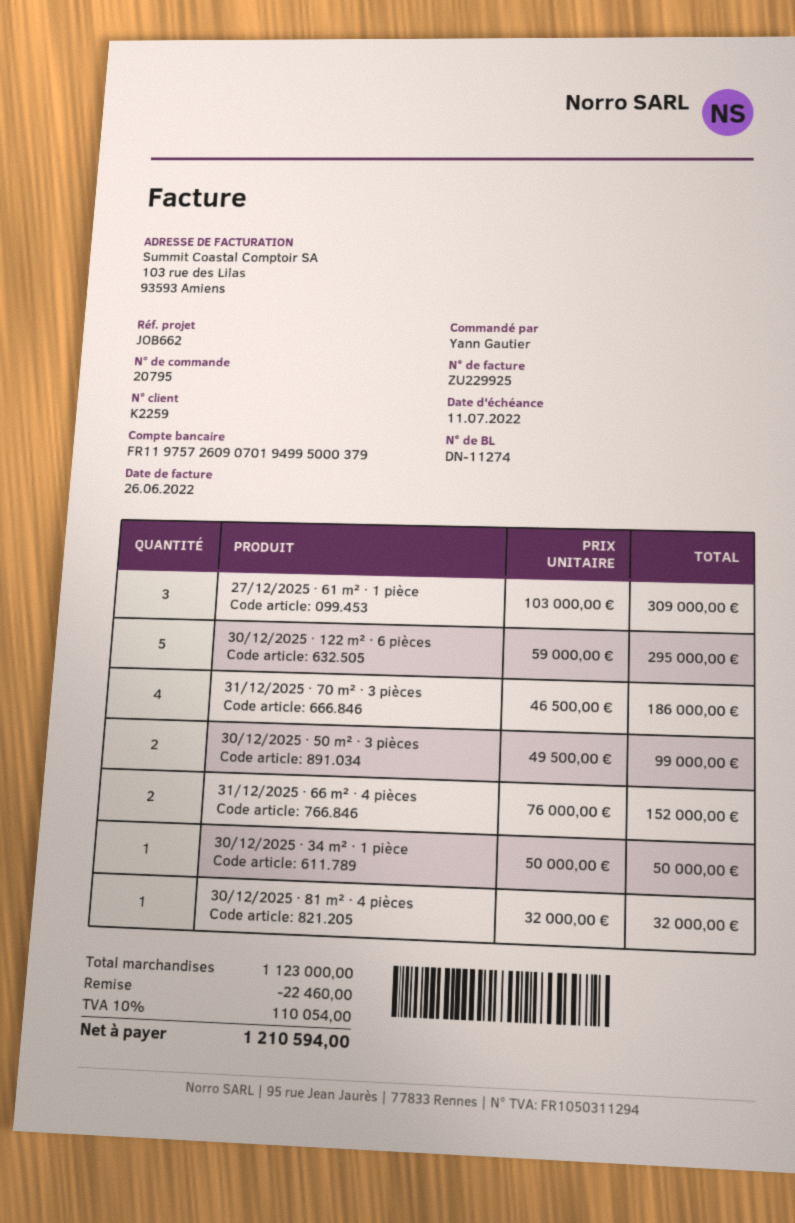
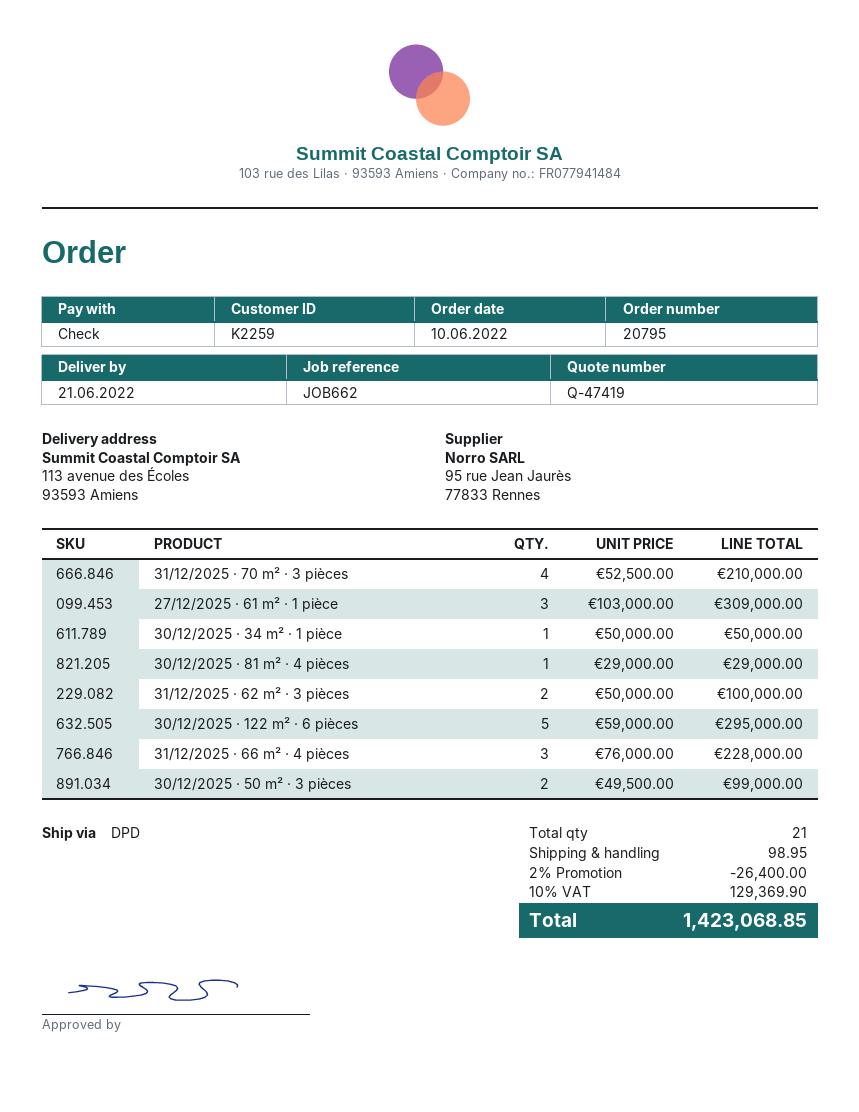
31/12/2025 · 70 m² · 3 pièces: 4 x 46500.00 = 186000.00 -> 4 x 52500.00 = 210000.00
31/12/2025 · 66 m² · 4 pièces: 2 x 76000.00 = 152000.00 -> 3 x 76000.00 = 228000.00
30/12/2025 · 81 m² · 4 pièces: 1 x 32000.00 = 32000.00 -> 1 x 29000.00 = 29000.00
31/12/2025 · 62 m² · 3 pièces: none -> 2 x 50000.00 = 100000.00
discount: 22460.00 -> 26400.00
shipping: none -> 98.95
tax: 10% = 110054.00 -> 10% = 129369.90
total: 1210594.00 -> 1423068.85

